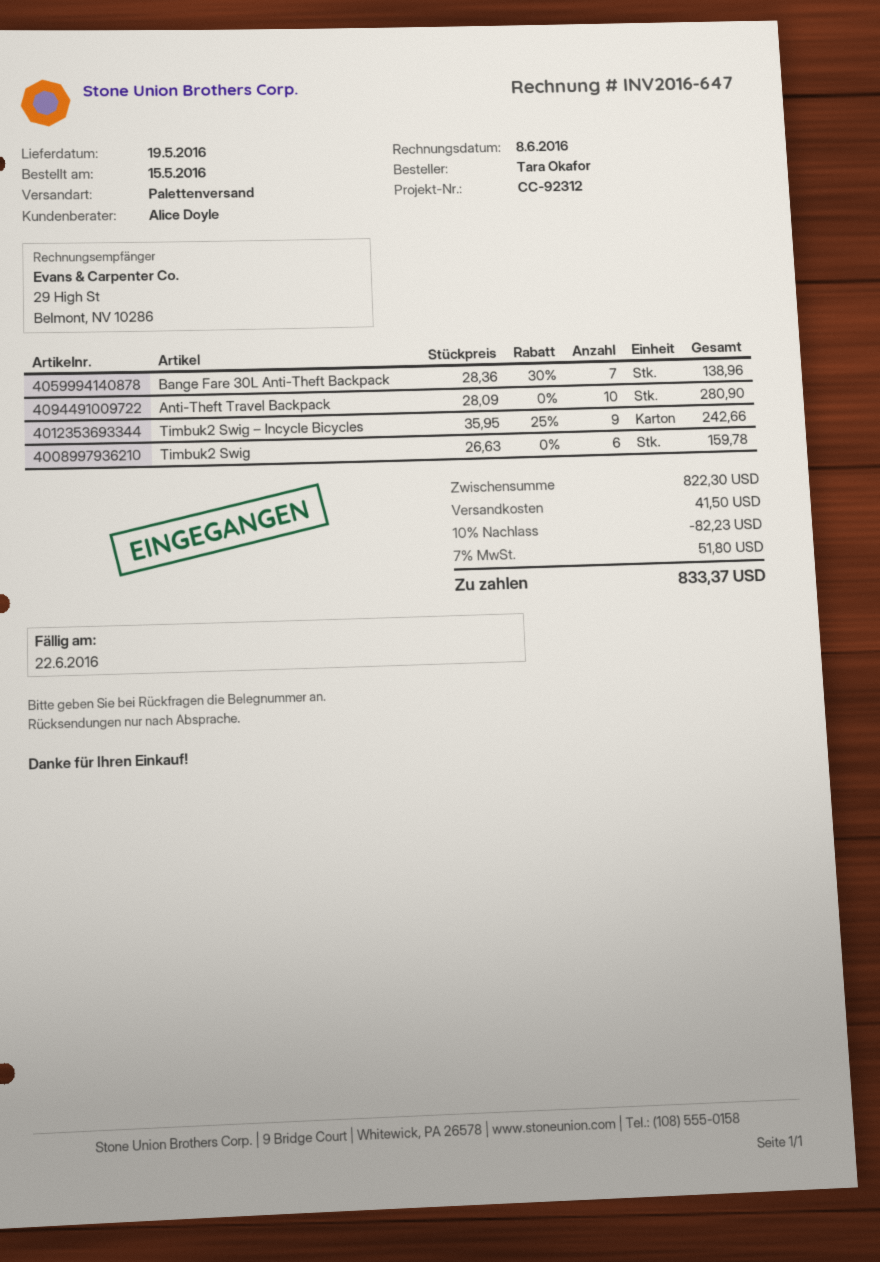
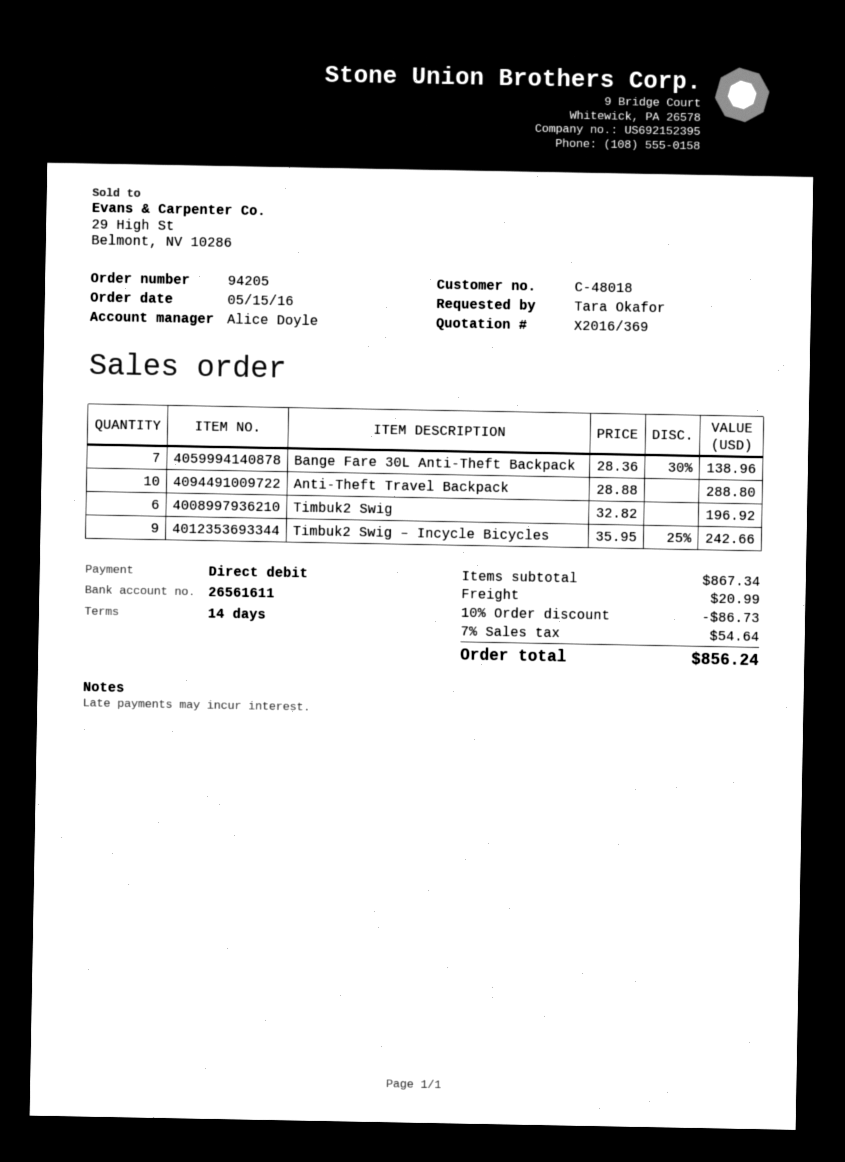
Anti-Theft Travel Backpack: 10 x 28.09 = 280.90 -> 10 x 28.88 = 288.80
Timbuk2 Swig: 6 x 26.63 = 159.78 -> 6 x 32.82 = 196.92
subtotal: 822.30 -> 867.34
discount: 10% = 82.23 -> 10% = 86.73
shipping: 41.50 -> 20.99
tax: 7% = 51.80 -> 7% = 54.64
total: 833.37 -> 856.24

